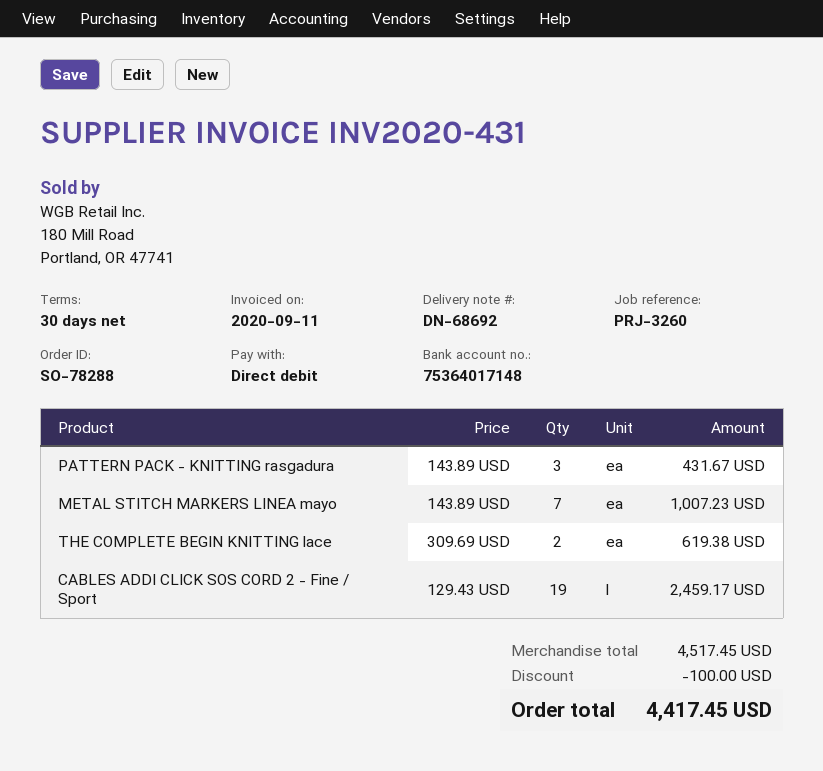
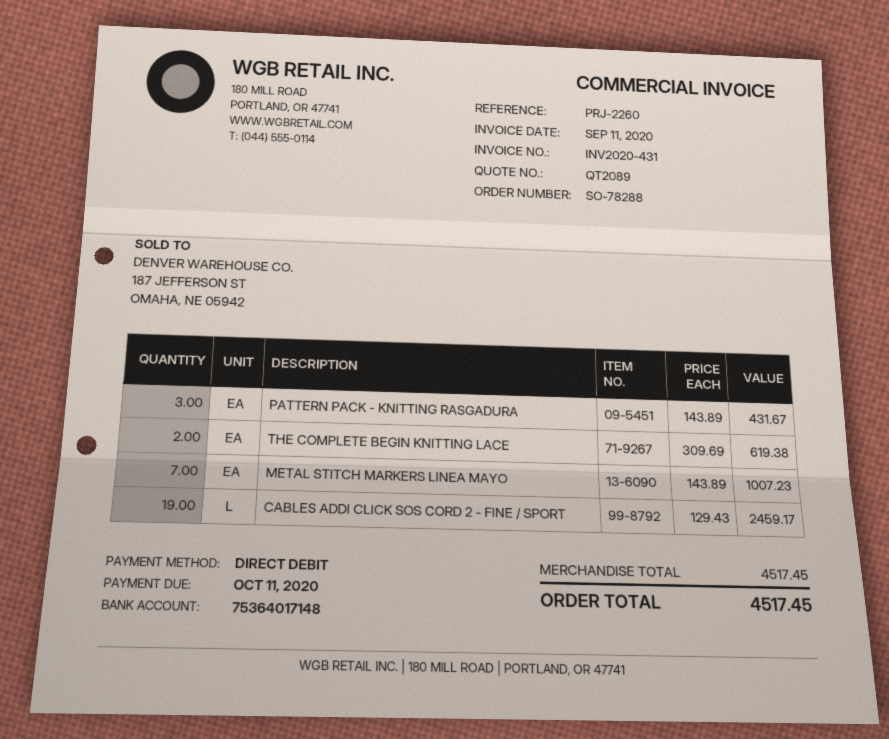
reference: PRJ-3260 -> PRJ-2260
discount: 100.00 -> none
total: 4417.45 -> 4517.45

